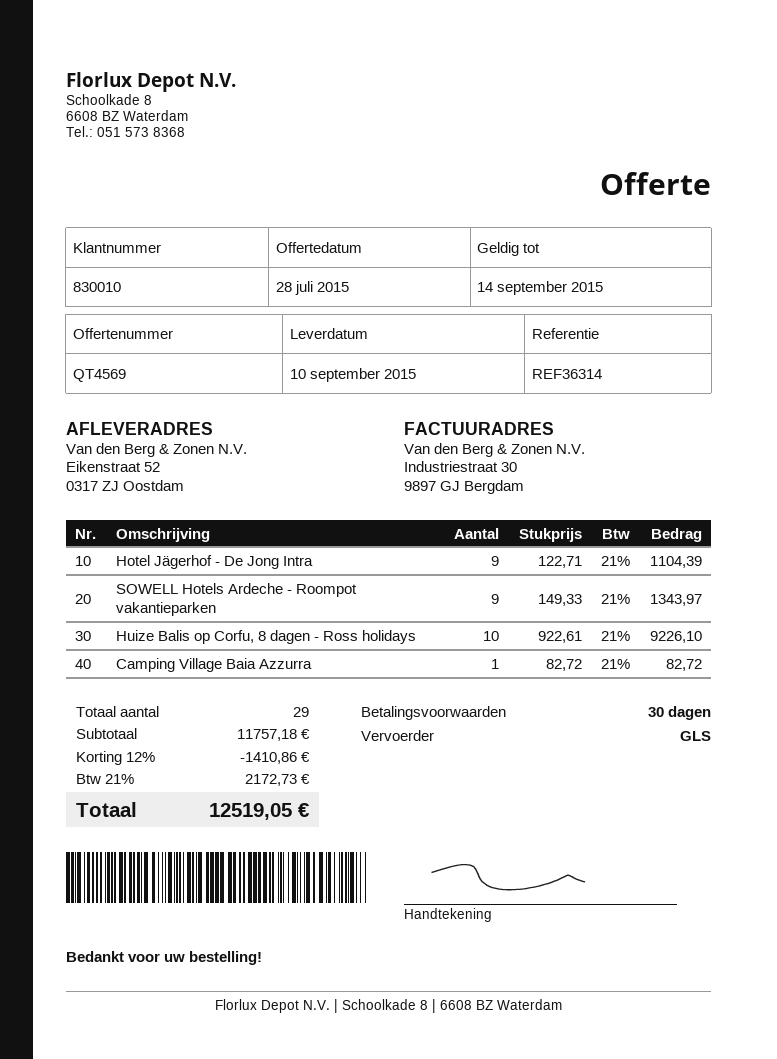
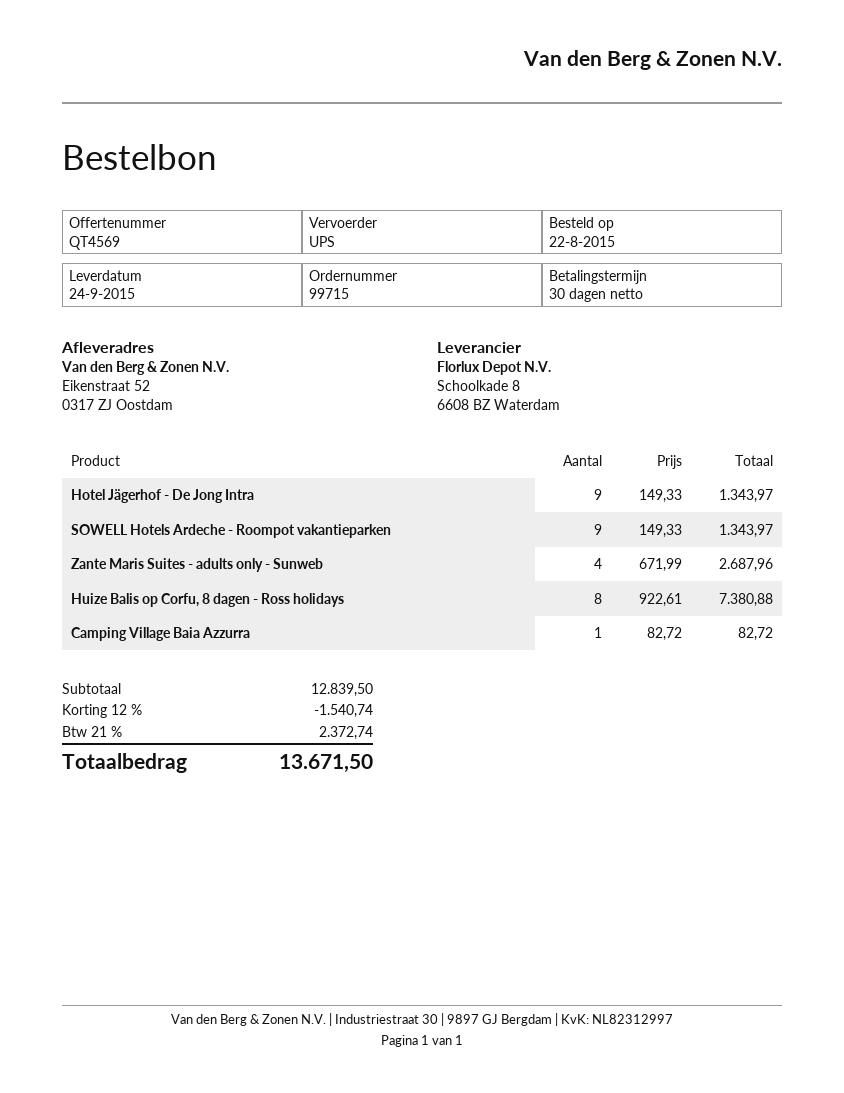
delivery date: 2015-09-10 -> 2015-09-24
shipping method: GLS -> UPS
Hotel Jägerhof - De Jong Intra: 9 x 122.71 = 1104.39 -> 9 x 149.33 = 1343.97
Huize Balis op Corfu, 8 dagen - Ross holidays: 10 x 922.61 = 9226.10 -> 8 x 922.61 = 7380.88
Zante Maris Suites - adults only - Sunweb: none -> 4 x 671.99 = 2687.96
subtotal: 11757.18 -> 12839.50
discount: 12% = 1410.86 -> 12% = 1540.74
tax: 21% = 2172.73 -> 21% = 2372.74
total: 12519.05 -> 13671.50

